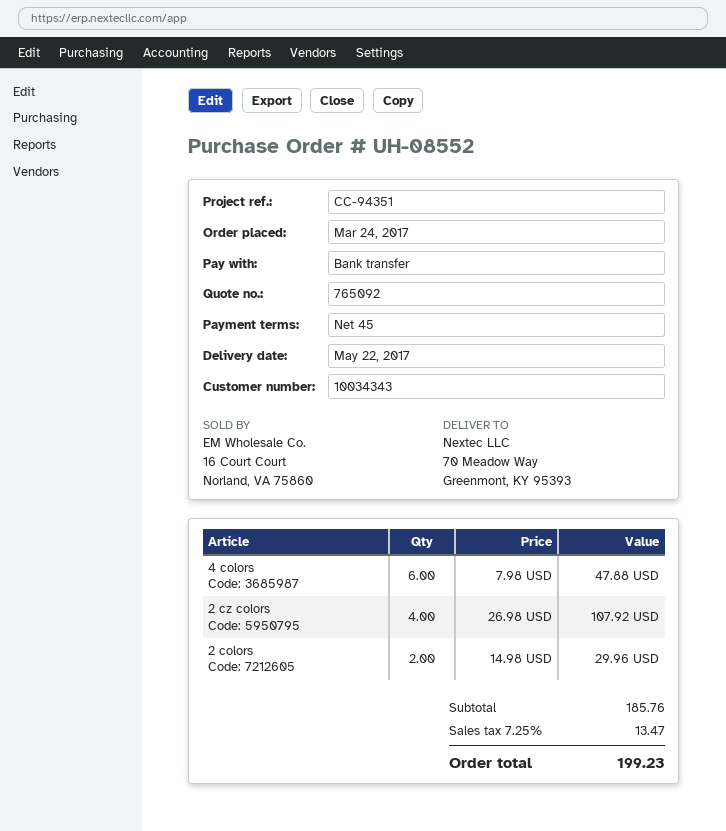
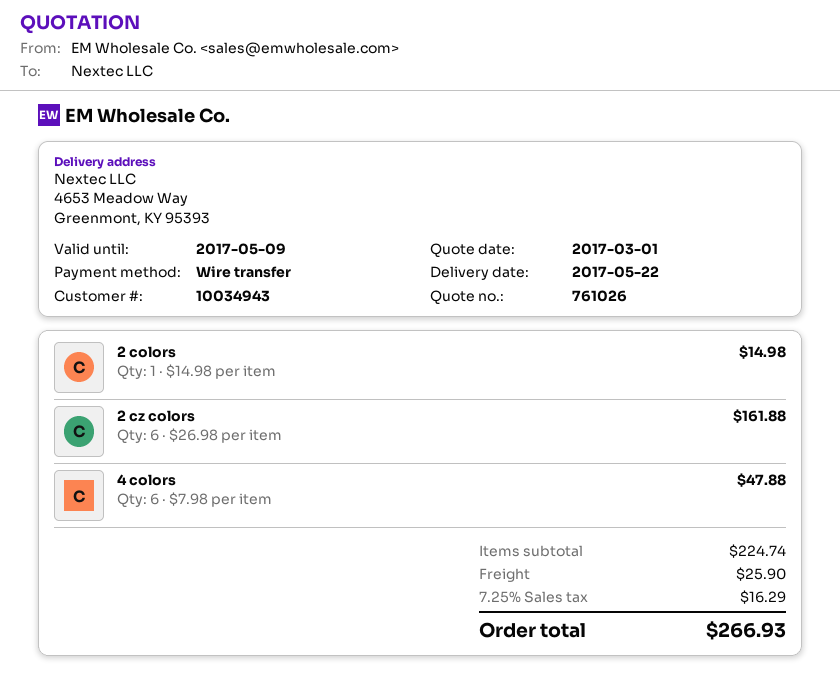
quote number: 765092 -> 761026
customer number: 10034343 -> 10034943
ship to: 70 Meadow Way, Greenmont, KY 95393 -> 4653 Meadow Way, Greenmont, KY 95393
2 cz colors: 4 x 26.98 = 107.92 -> 6 x 26.98 = 161.88
2 colors: 2 x 14.98 = 29.96 -> 1 x 14.98 = 14.98
subtotal: 185.76 -> 224.74
shipping: none -> 25.90
tax: 7.25% = 13.47 -> 7.25% = 16.29
total: 199.23 -> 266.93

